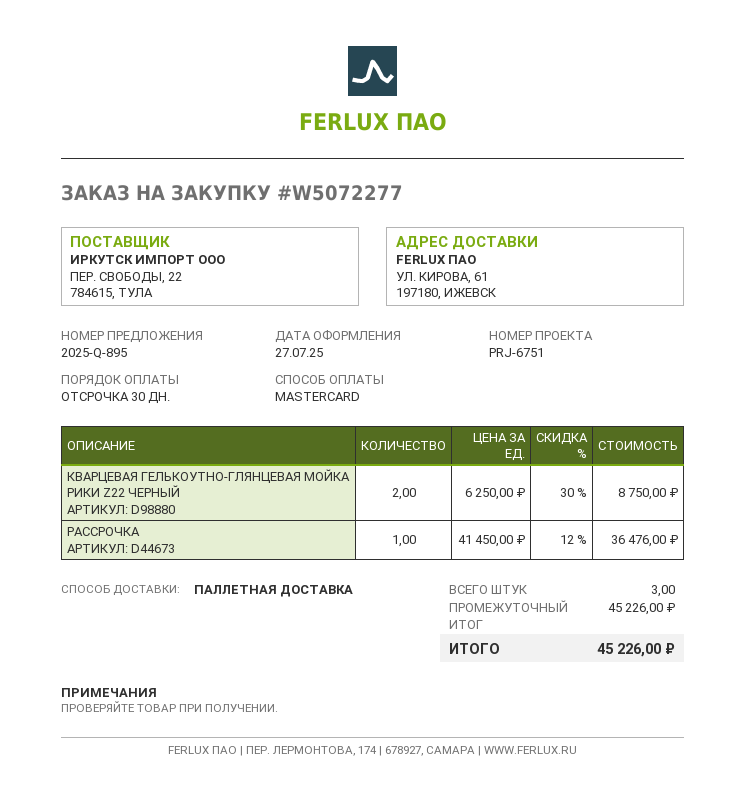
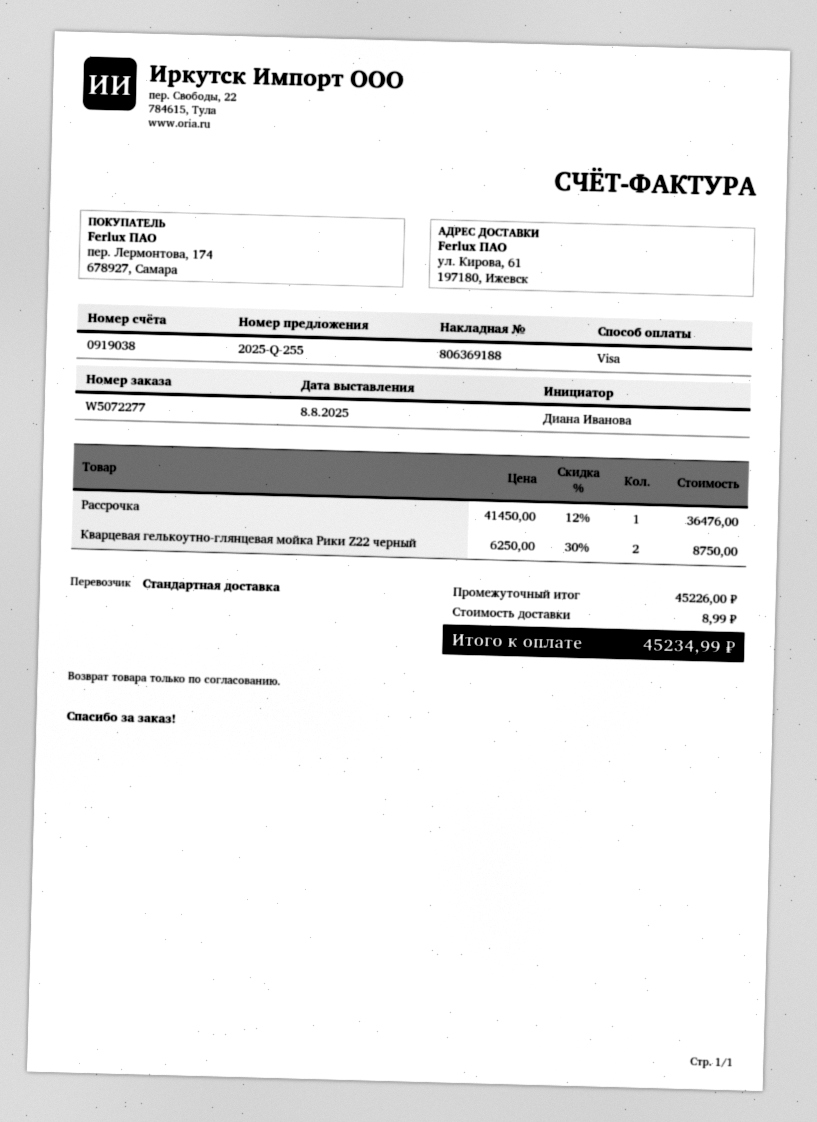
quote number: 2025-Q-895 -> 2025-Q-255
payment method: Mastercard -> Visa
shipping method: pallet freight -> standard
shipping: none -> 8.99
total: 45226.00 -> 45234.99

